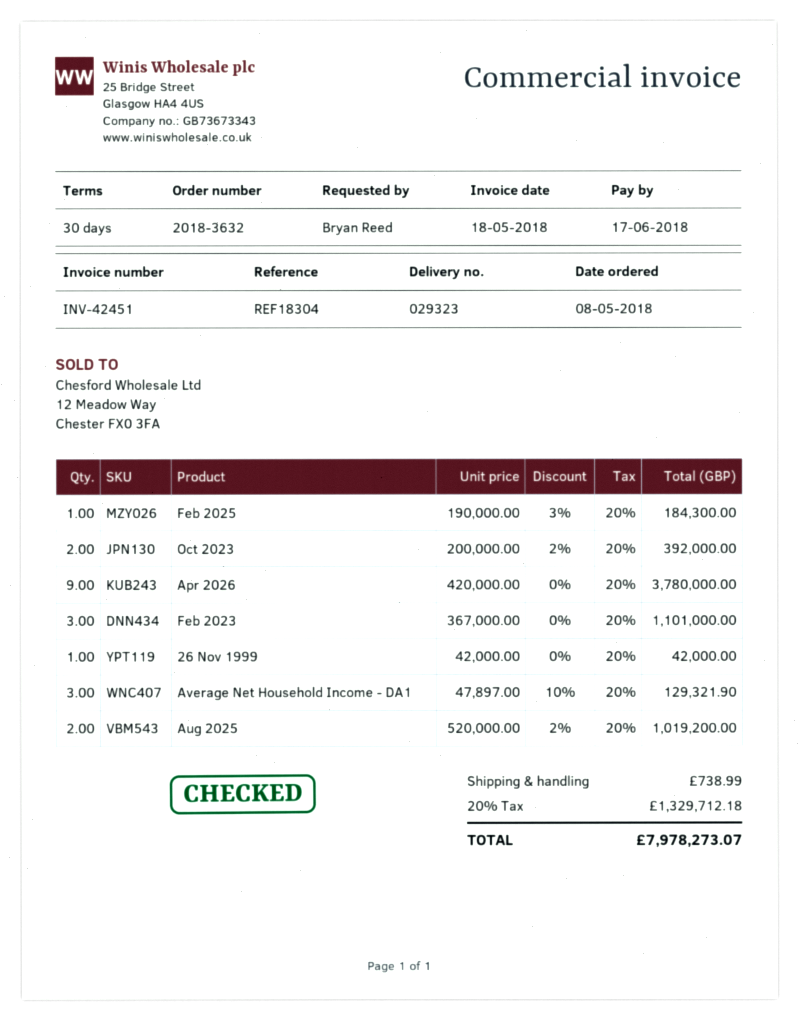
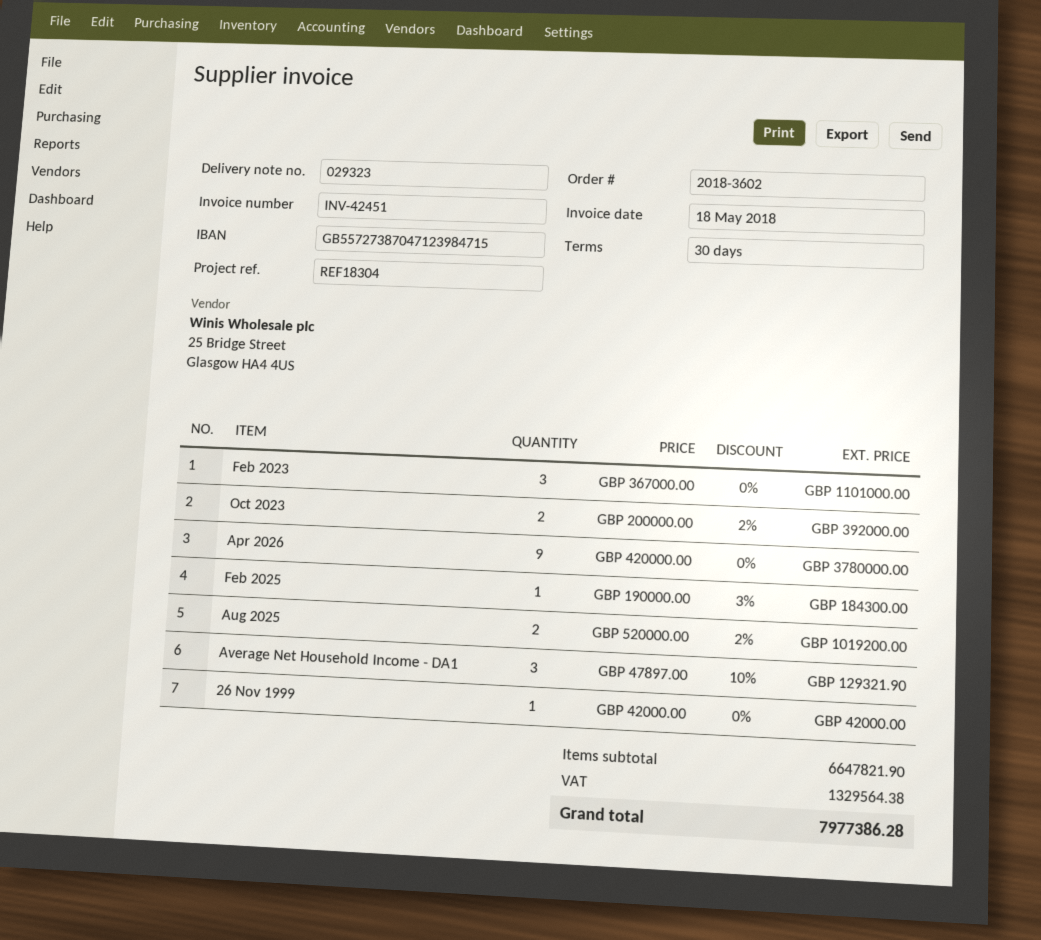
order number: 2018-3632 -> 2018-3602
shipping: 738.99 -> none
tax: 1329712.18 -> 1329564.38
total: 7978273.07 -> 7977386.28

